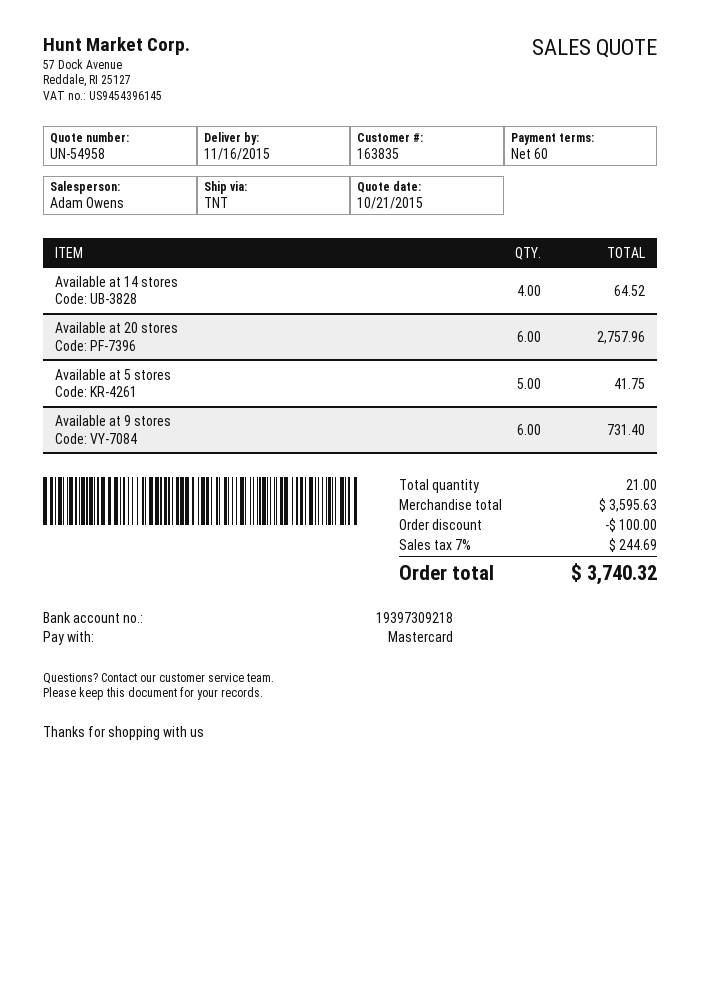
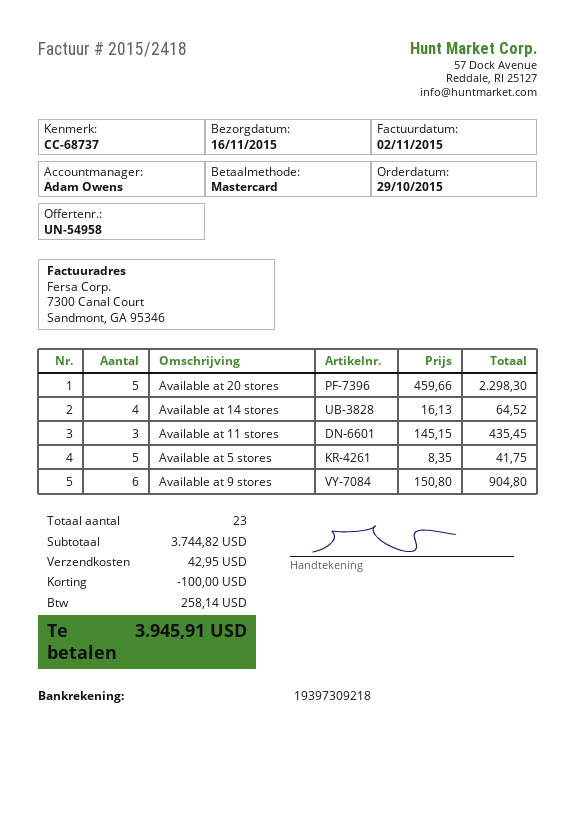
Available at 20 stores: 6 for 2757.96 -> 5 for 2298.30
Available at 9 stores: 6 for 731.40 -> 6 for 904.80
Available at 11 stores: none -> 3 for 435.45
total quantity: 21 -> 23
subtotal: 3595.63 -> 3744.82
shipping: none -> 42.95
tax: 244.69 -> 258.14
total: 3740.32 -> 3945.91

